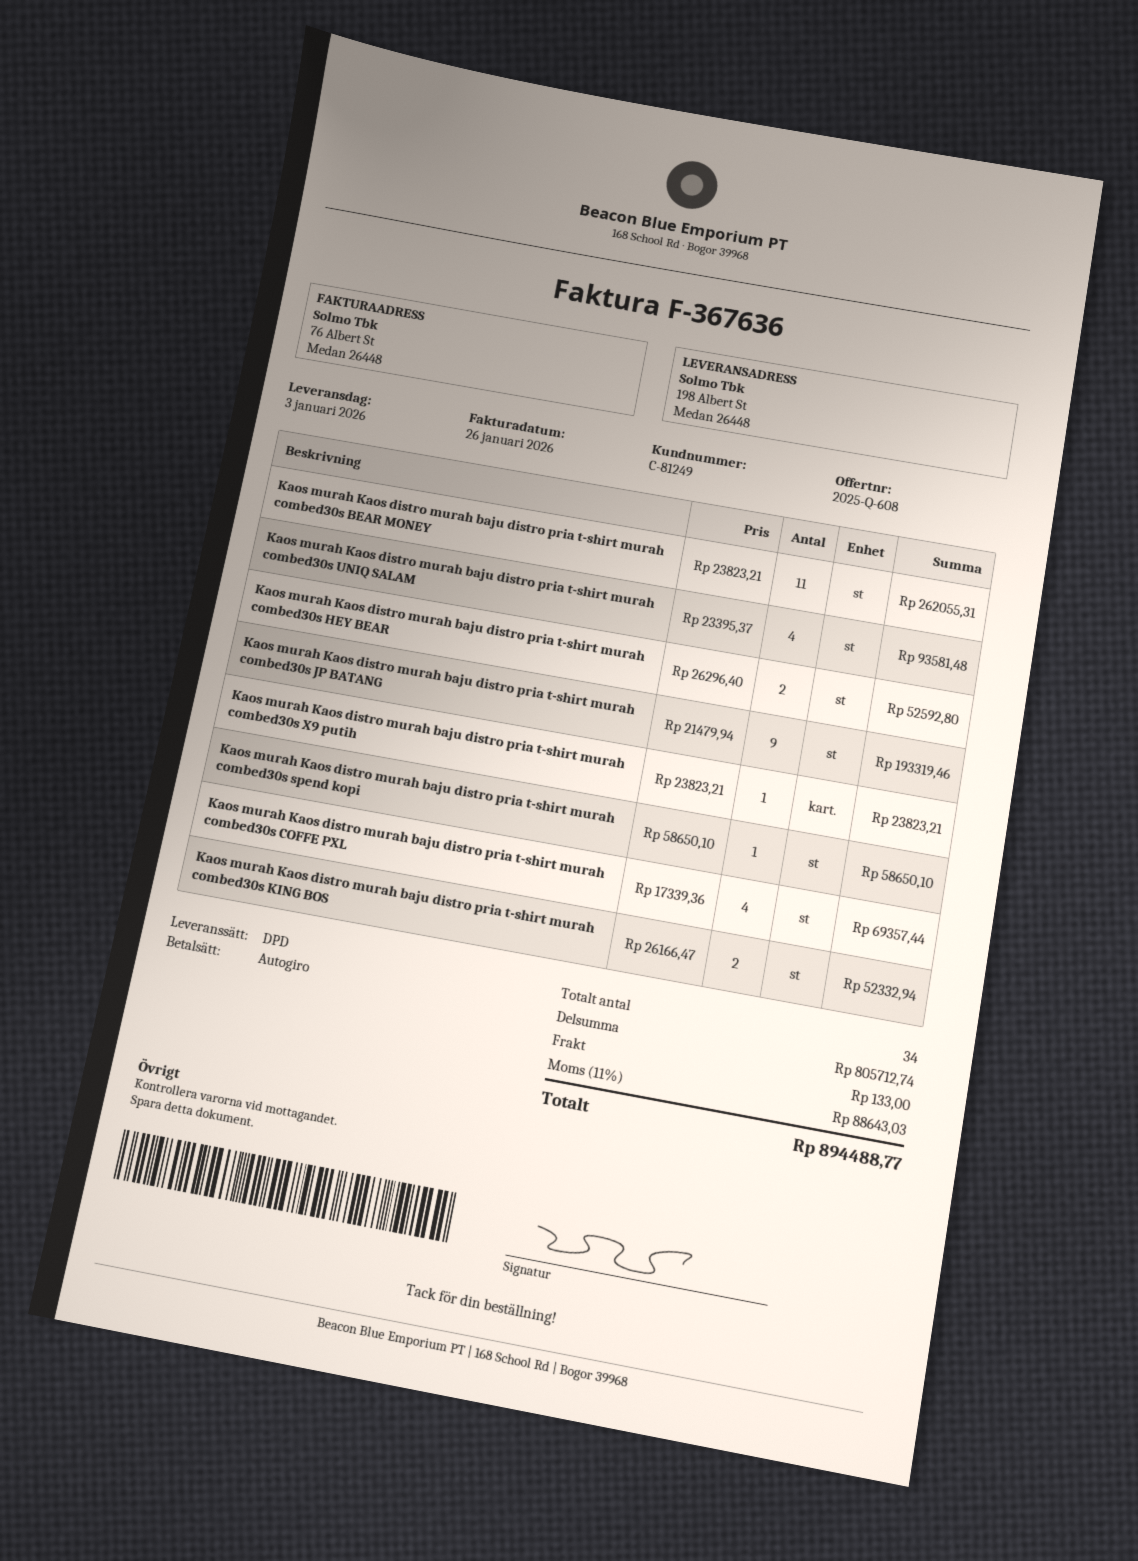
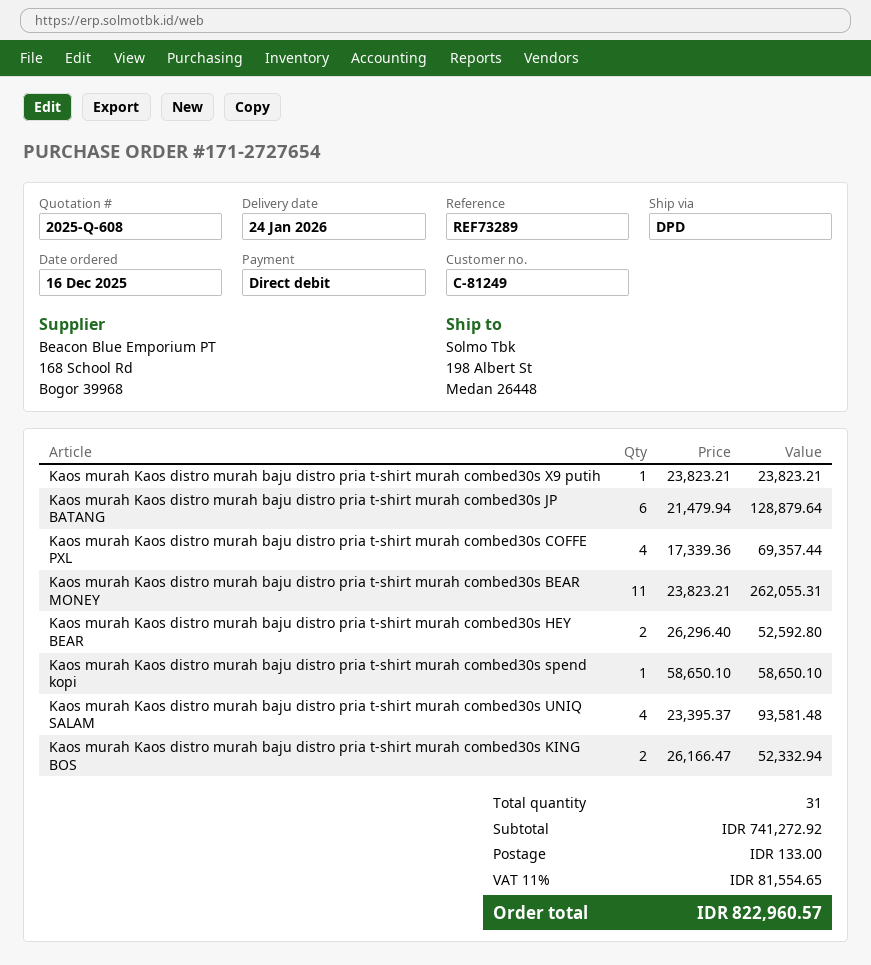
delivery date: 2026-01-03 -> 2026-01-24
Kaos murah Kaos distro murah baju distro pria t-shirt murah combed30s JP BATANG: 9 x 21479.94 = 193319.46 -> 6 x 21479.94 = 128879.64
total quantity: 34 -> 31
subtotal: 805712.74 -> 741272.92
tax: 11% = 88643.03 -> 11% = 81554.65
total: 894488.77 -> 822960.57

